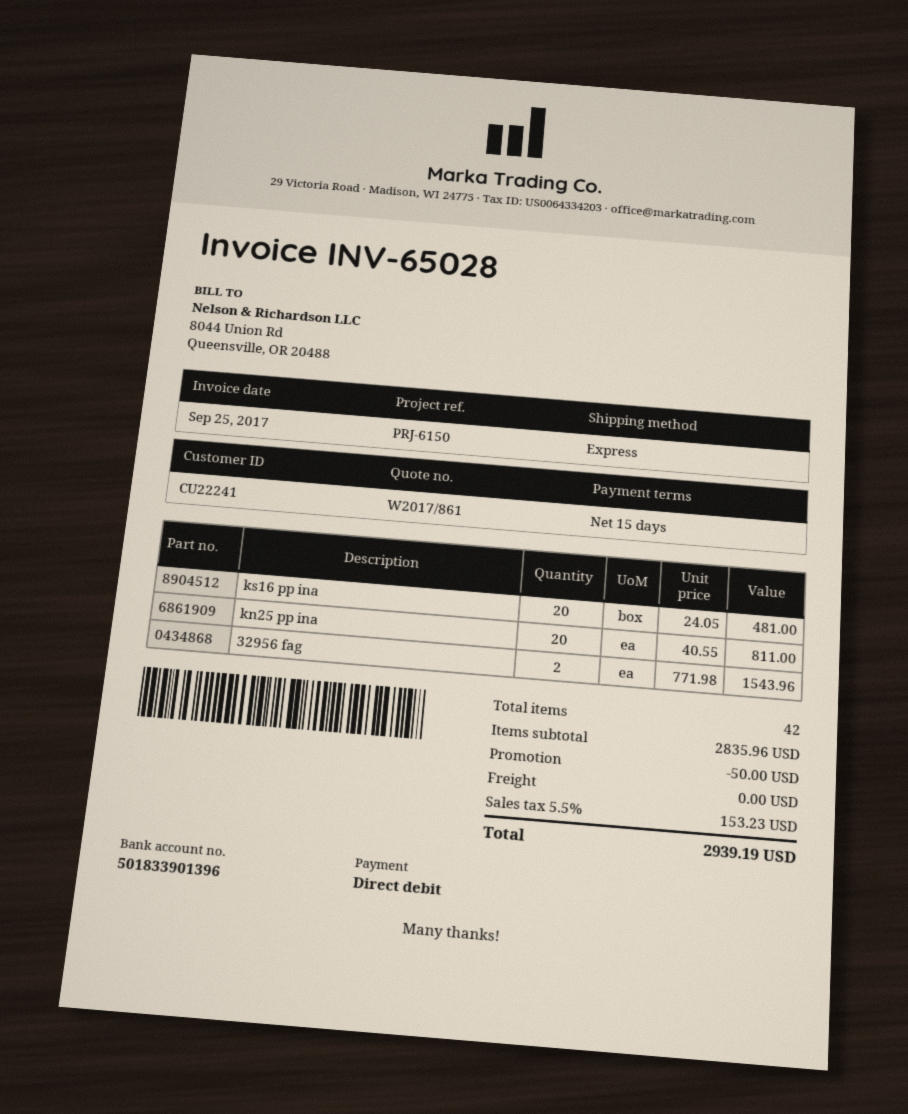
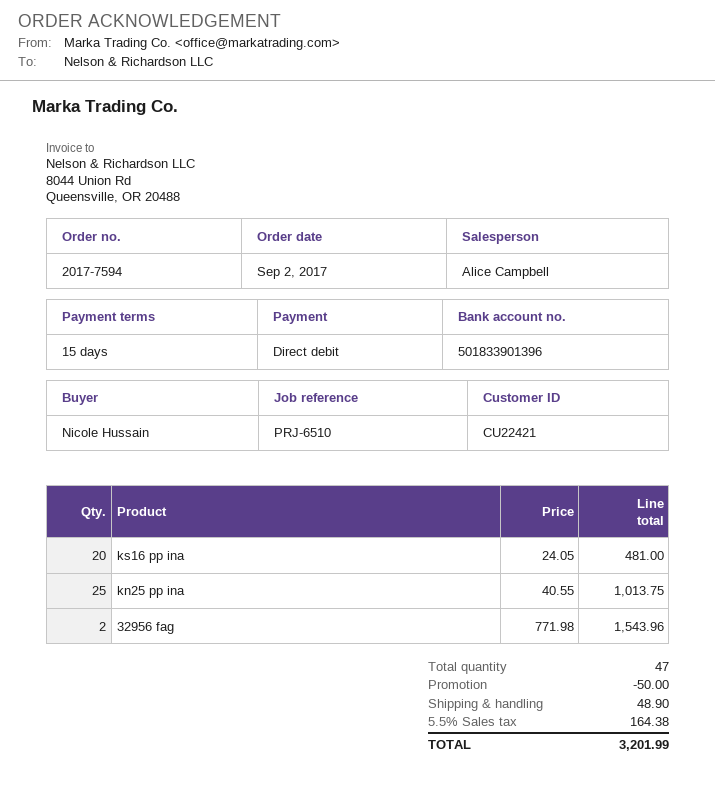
customer number: CU22241 -> CU22421
reference: PRJ-6150 -> PRJ-6510
kn25 pp ina: 20 x 40.55 = 811.00 -> 25 x 40.55 = 1013.75
total quantity: 42 -> 47
shipping: 0.00 -> 48.90
tax: 5.5% = 153.23 -> 5.5% = 164.38
total: 2939.19 -> 3201.99

